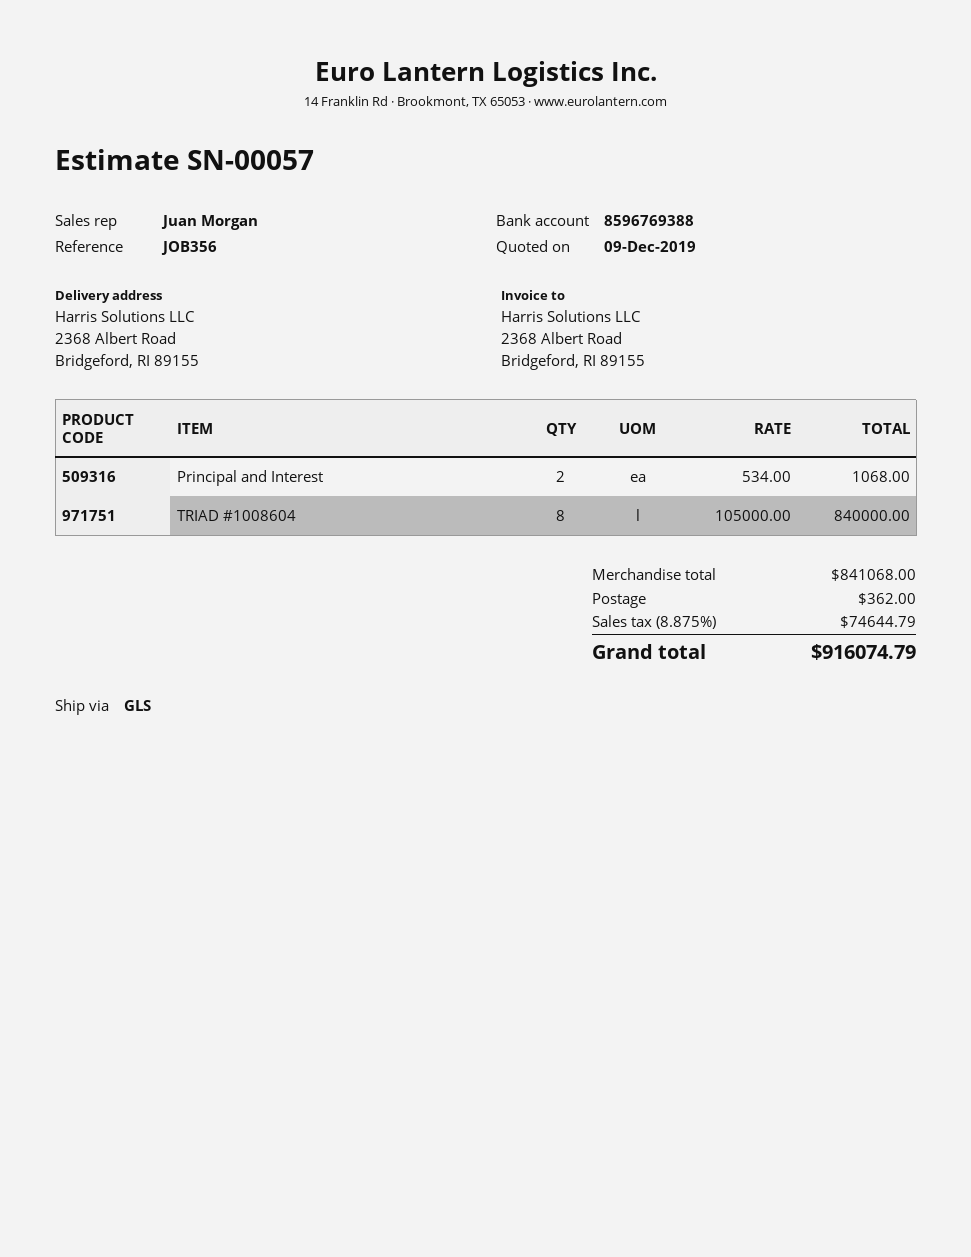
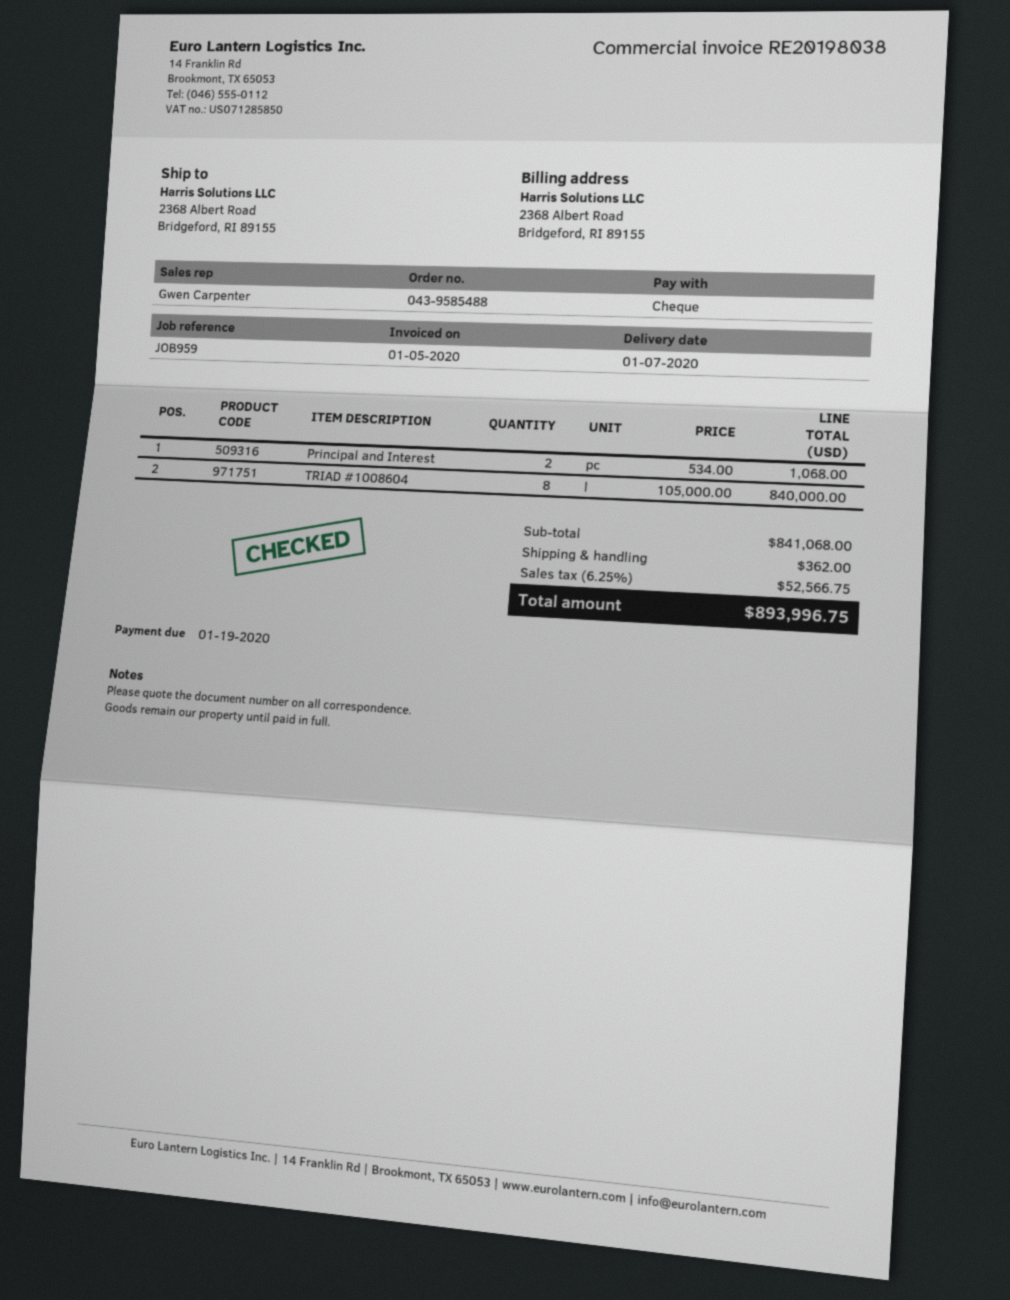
reference: JOB356 -> JOB959
sales rep: Juan Morgan -> Gwen Carpenter
tax: 8.875% = 74644.79 -> 6.25% = 52566.75
total: 916074.79 -> 893996.75

